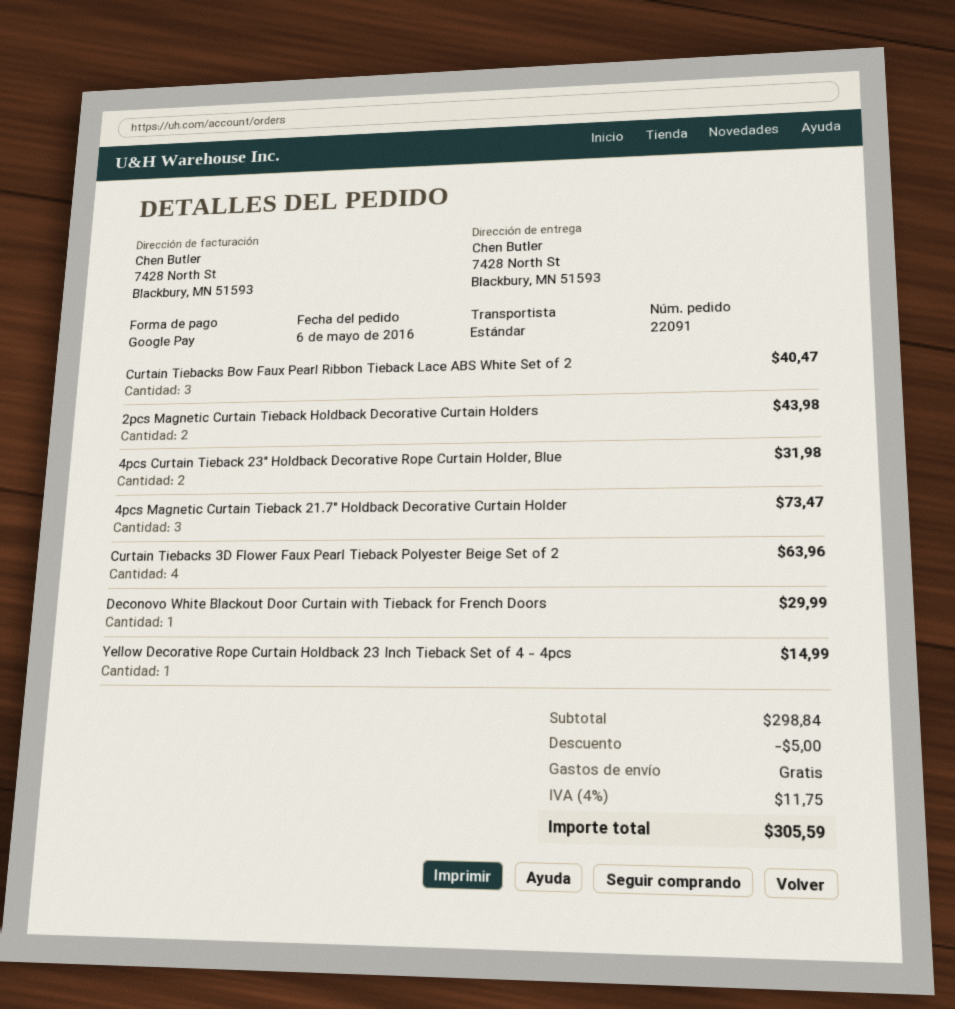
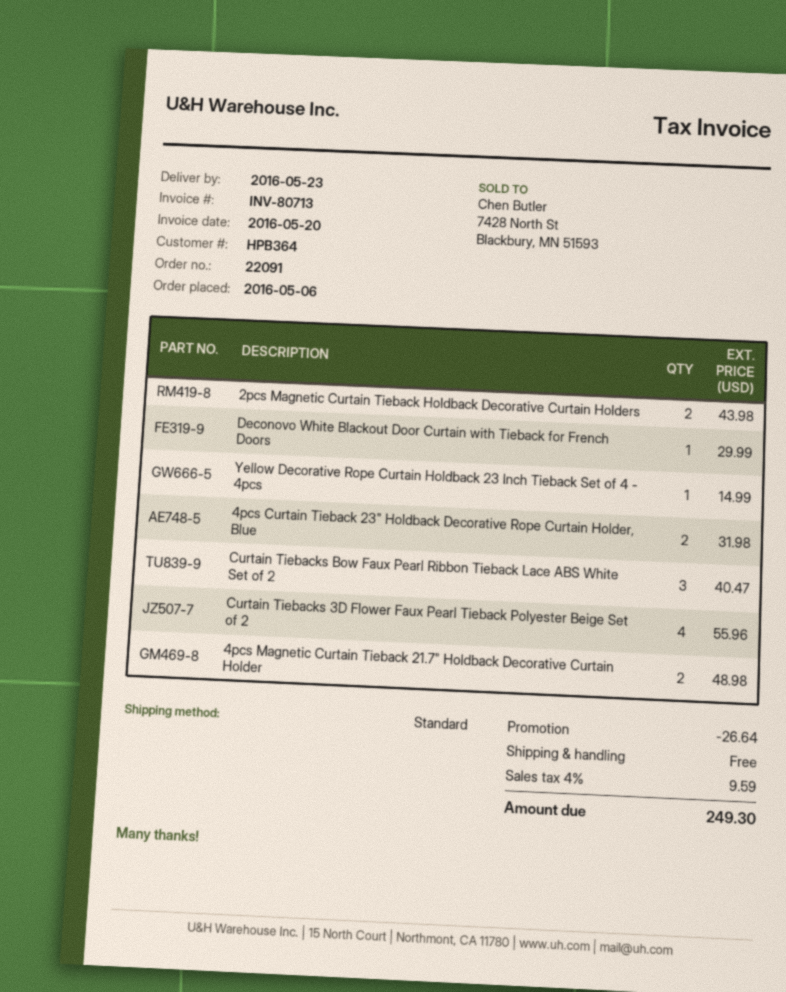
4pcs Magnetic Curtain Tieback 21.7" Holdback Decorative Curtain Holder: 3 for 73.47 -> 2 for 48.98
Curtain Tiebacks 3D Flower Faux Pearl Tieback Polyester Beige Set of 2: 4 for 63.96 -> 4 for 55.96
discount: 5.00 -> 26.64
tax: 4% = 11.75 -> 4% = 9.59
total: 305.59 -> 249.30

